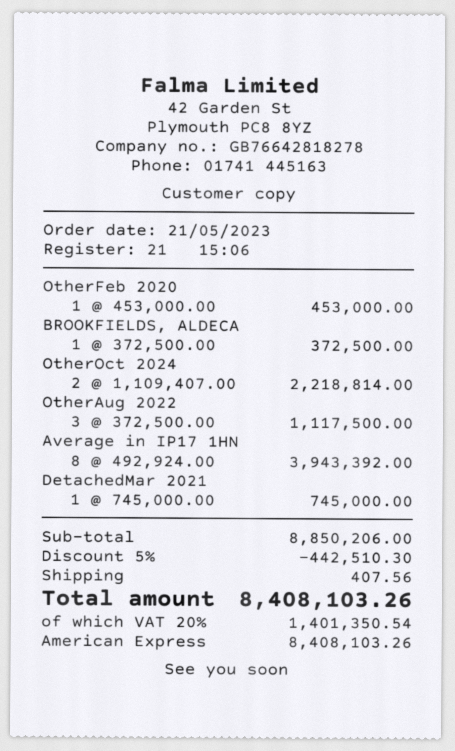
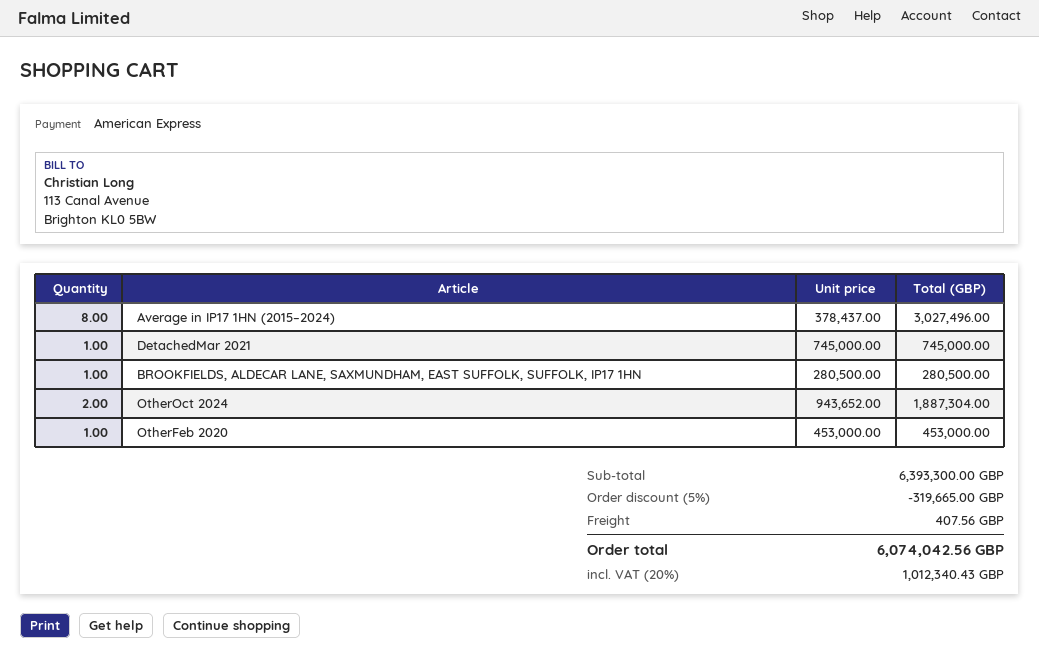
BROOKFIELDS, ALDECA: 1 x 372500.00 = 372500.00 -> 1 x 280500.00 = 280500.00
OtherOct 2024: 2 x 1109407.00 = 2218814.00 -> 2 x 943652.00 = 1887304.00
OtherAug 2022: 3 x 372500.00 = 1117500.00 -> none
Average in IP17 1HN: 8 x 492924.00 = 3943392.00 -> 8 x 378437.00 = 3027496.00
subtotal: 8850206.00 -> 6393300.00
discount: 5% = 442510.30 -> 5% = 319665.00
tax: 20% = 1401350.54 -> 20% = 1012340.43
total: 8408103.26 -> 6074042.56

